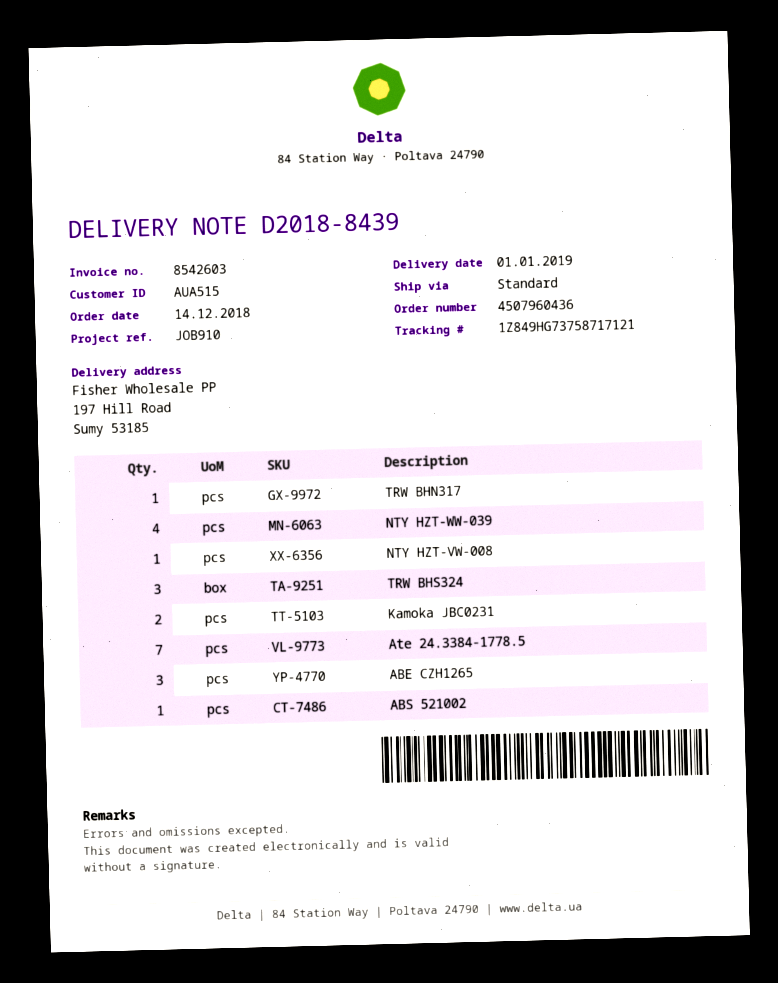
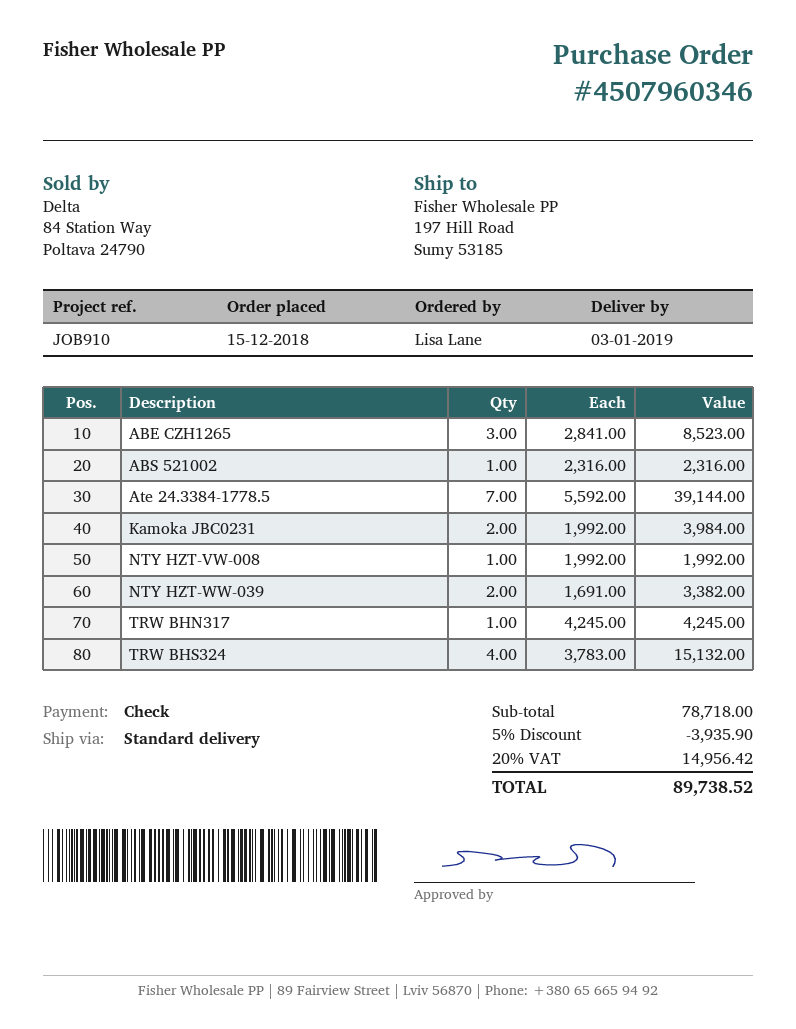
order number: 4507960436 -> 4507960346
order date: 2018-12-14 -> 2018-12-15
delivery date: 2019-01-01 -> 2019-01-03
NTY HZT-WW-039: 4 -> 2
TRW BHS324: 3 -> 4

